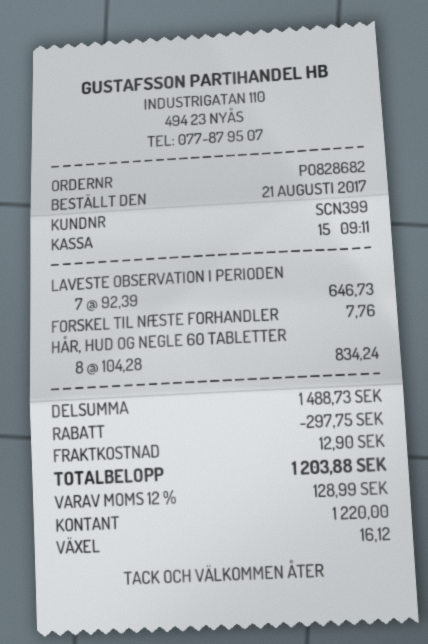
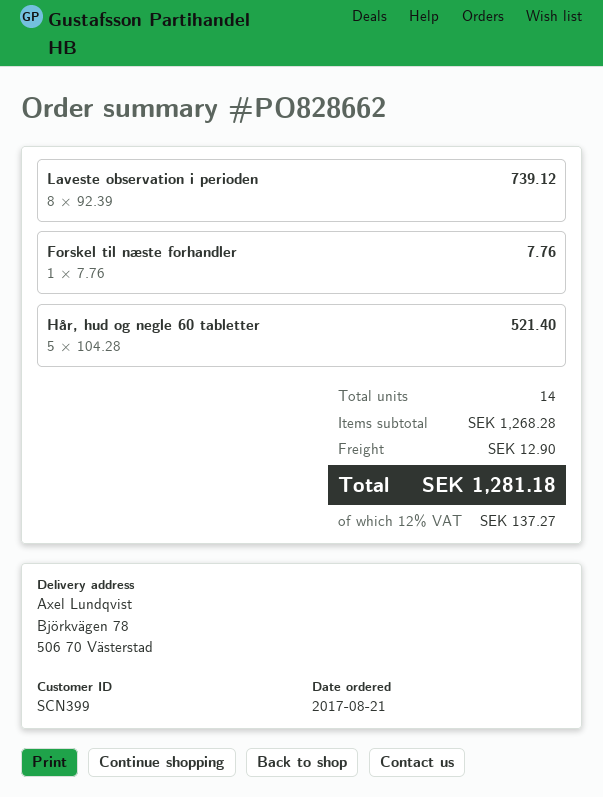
order number: PO828682 -> PO828662
LAVESTE OBSERVATION I PERIODEN: 7 x 92.39 = 646.73 -> 8 x 92.39 = 739.12
HÅR, HUD OG NEGLE 60 TABLETTER: 8 x 104.28 = 834.24 -> 5 x 104.28 = 521.40
subtotal: 1488.73 -> 1268.28
discount: 297.75 -> none
tax: 12% = 128.99 -> 12% = 137.27
total: 1203.88 -> 1281.18

